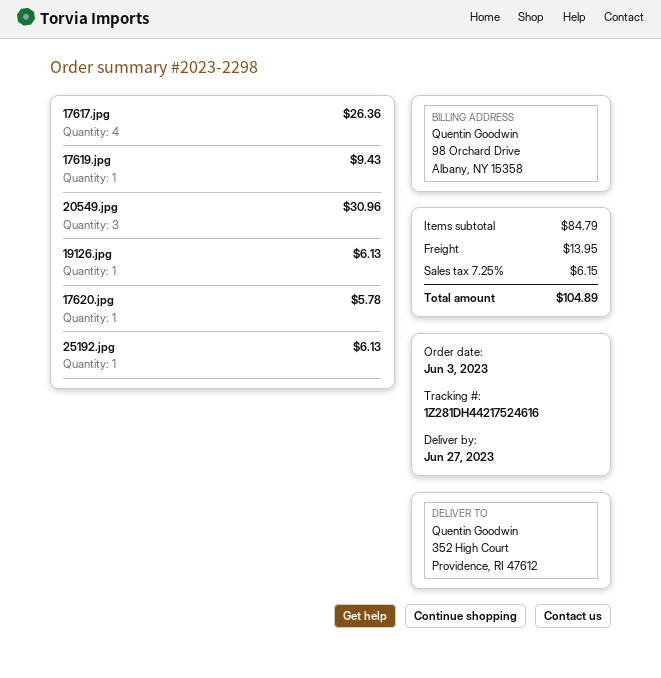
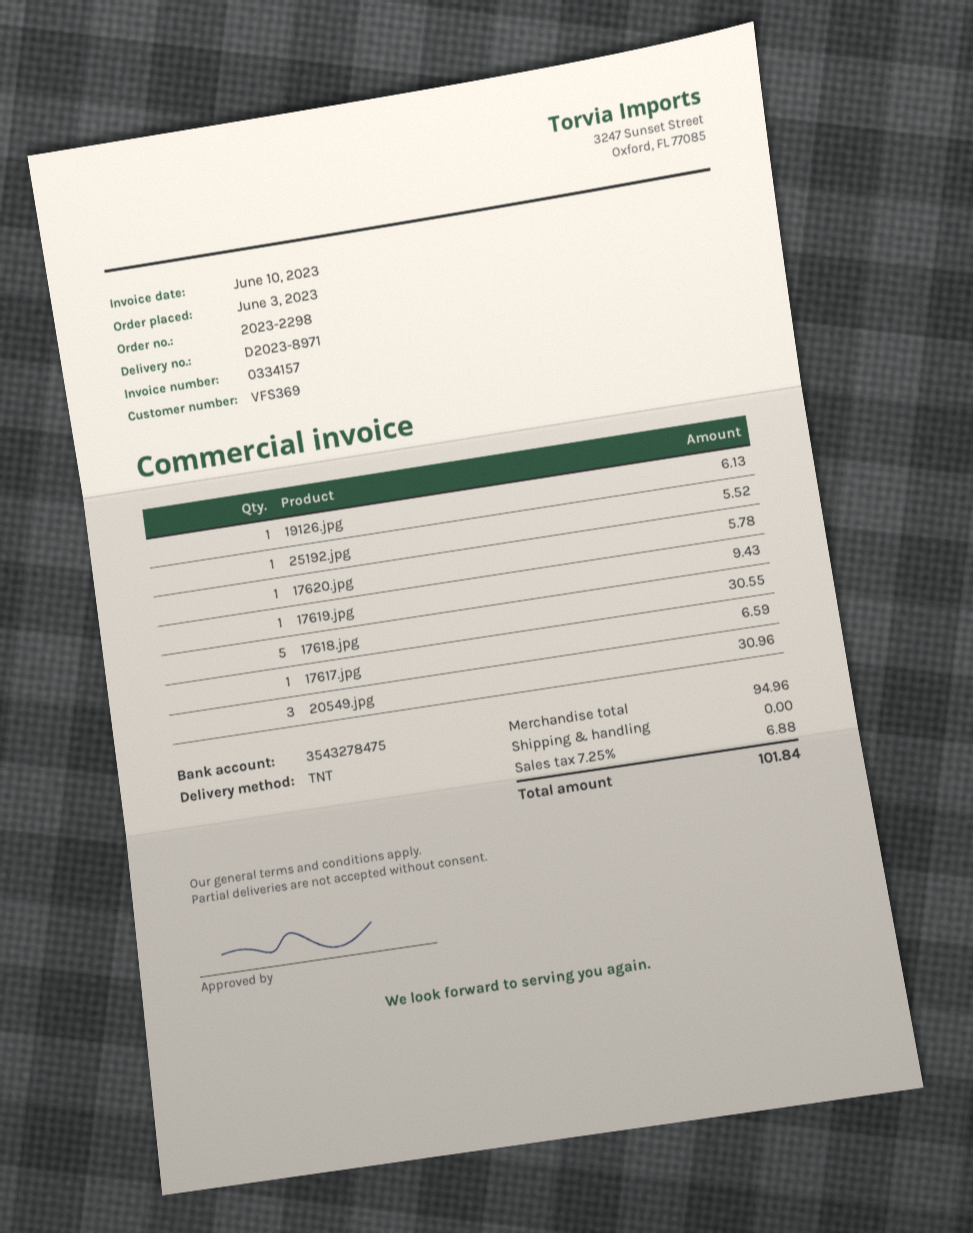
17617.jpg: 4 for 26.36 -> 1 for 6.59
25192.jpg: 1 for 6.13 -> 1 for 5.52
17618.jpg: none -> 5 for 30.55
subtotal: 84.79 -> 94.96
shipping: 13.95 -> 0.00
tax: 7.25% = 6.15 -> 7.25% = 6.88
total: 104.89 -> 101.84

